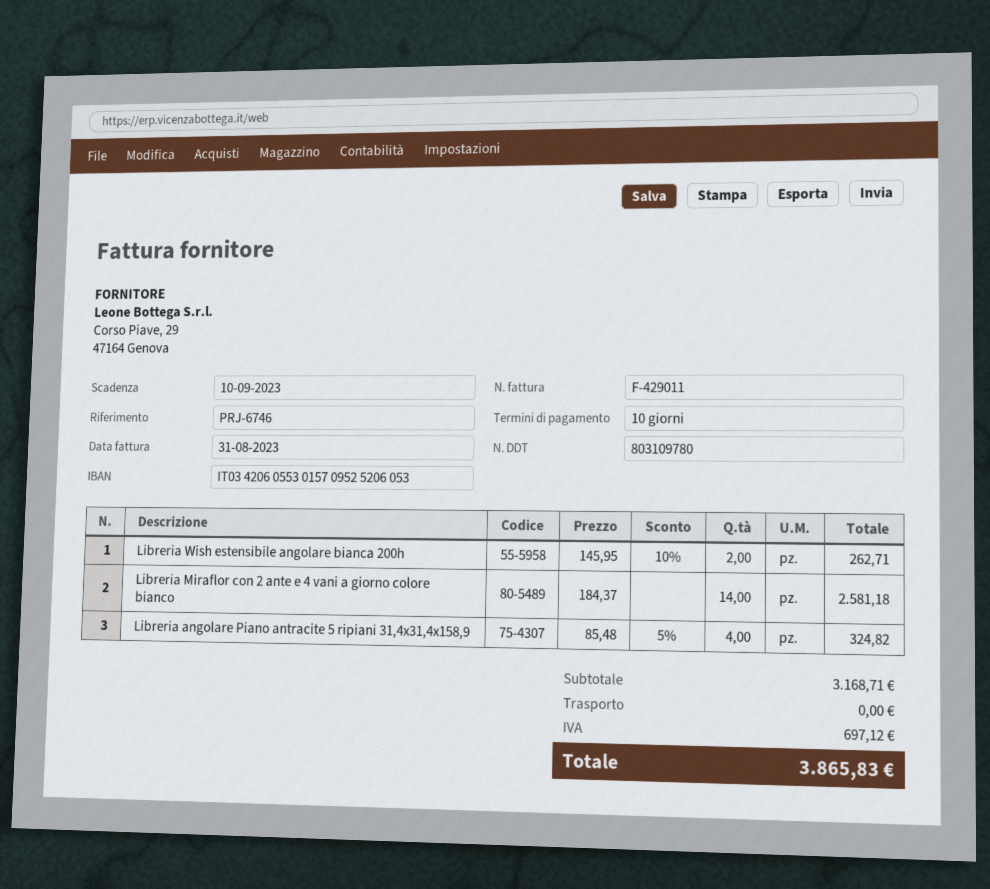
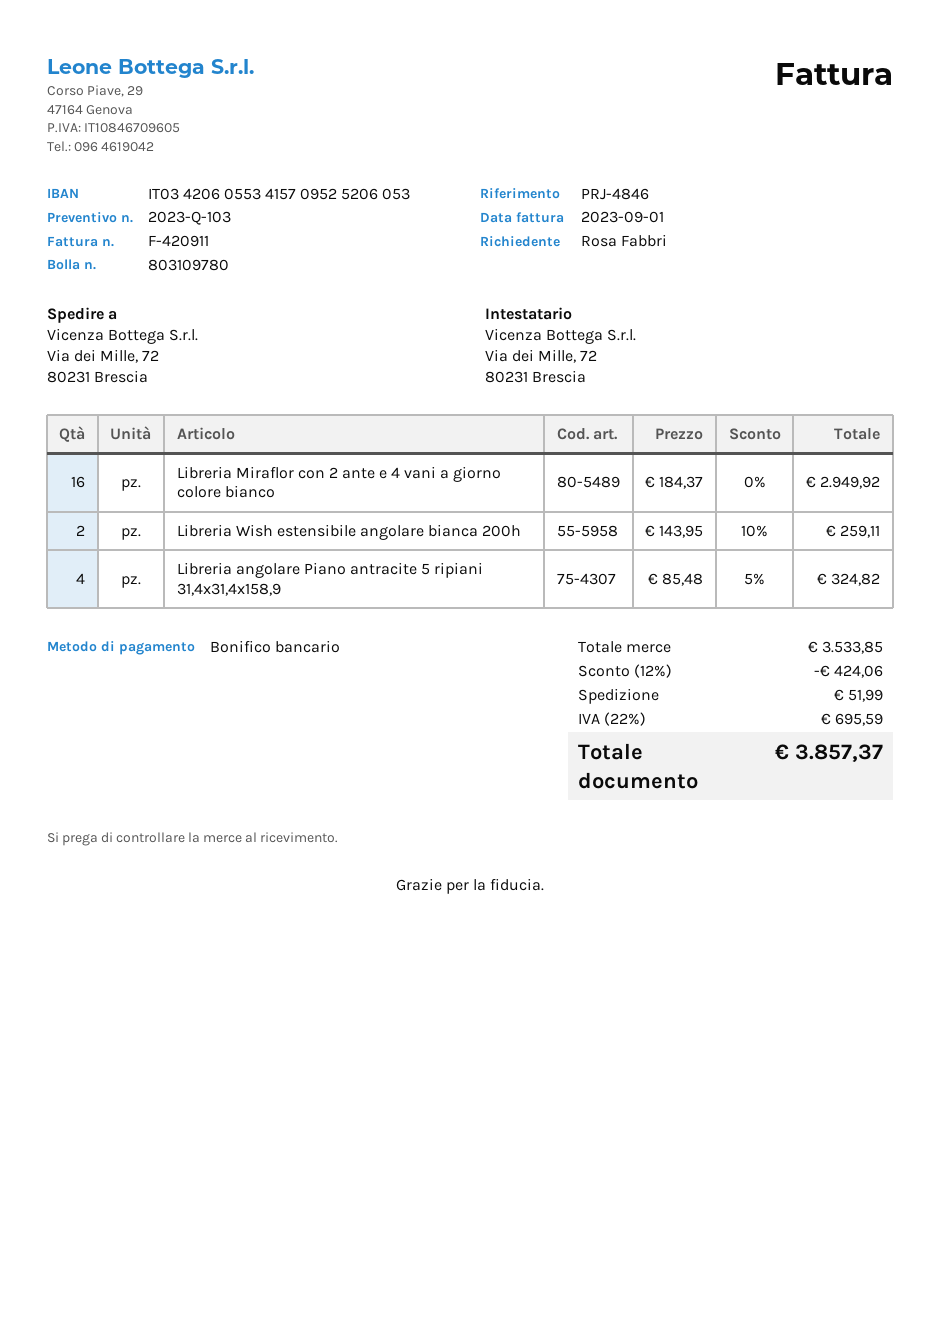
invoice number: F-429011 -> F-420911
invoice date: 2023-08-31 -> 2023-09-01
reference: PRJ-6746 -> PRJ-4846
bank account: IT0342060553015709525206053 -> IT0342060553415709525206053
Libreria Wish estensibile angolare bianca 200h: 2 x 145.95 - 10% = 262.71 -> 2 x 143.95 - 10% = 259.11
Libreria Miraflor con 2 ante e 4 vani a giorno colore bianco: 14 x 184.37 = 2581.18 -> 16 x 184.37 = 2949.92
subtotal: 3168.71 -> 3533.85
discount: none -> 12% = 424.06
shipping: 0.00 -> 51.99
tax: 697.12 -> 695.59
total: 3865.83 -> 3857.37

